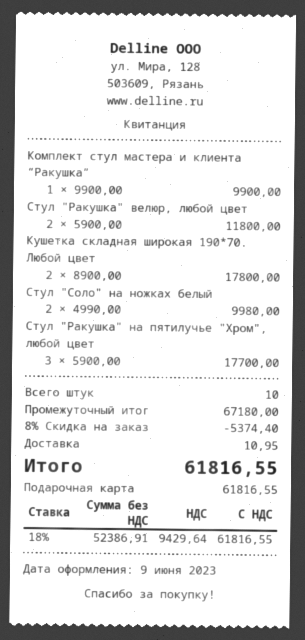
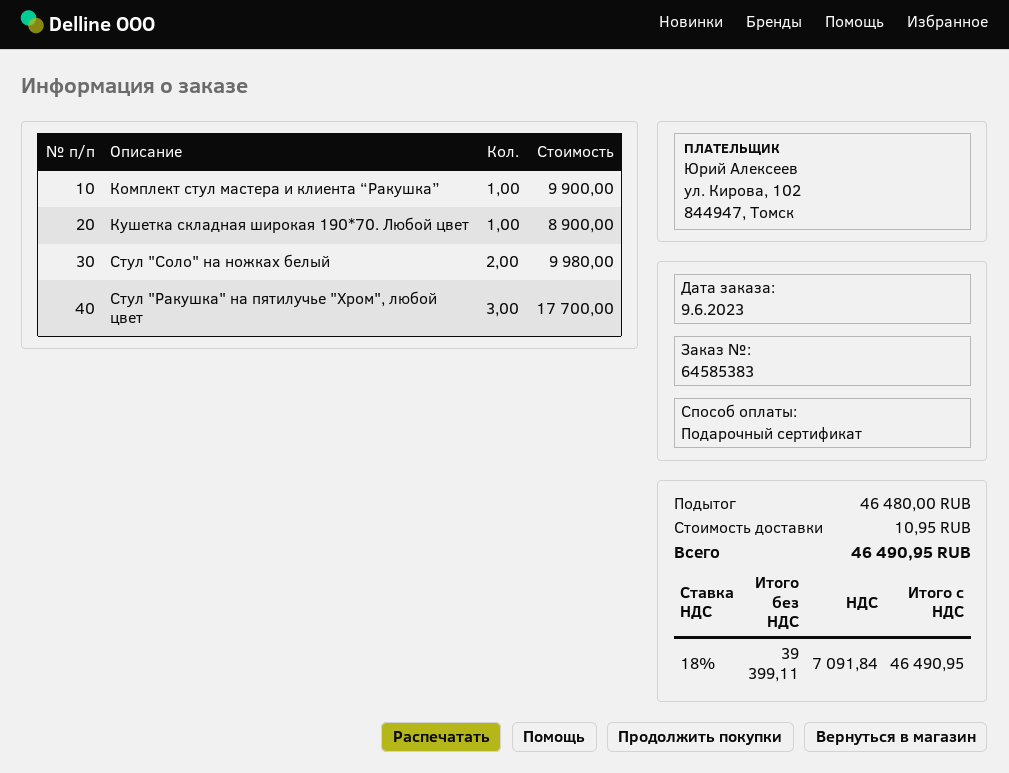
Стул "Ракушка" велюр, любой цвет: 2 for 11800.00 -> none
Кушетка складная широкая 190*70. Любой цвет: 2 for 17800.00 -> 1 for 8900.00
subtotal: 67180.00 -> 46480.00
discount: 8% = 5374.40 -> none
net: 52386.91 -> 39399.11
tax: 18% = 9429.64 -> 18% = 7091.84
total: 61816.55 -> 46490.95

